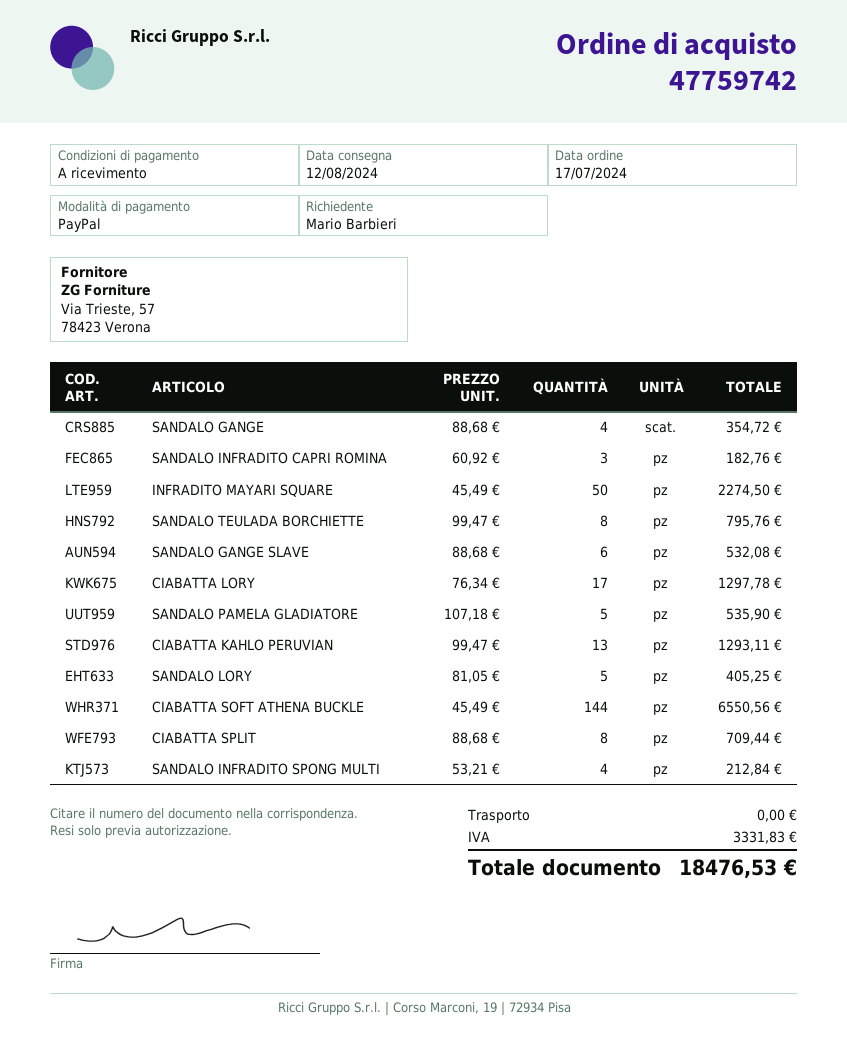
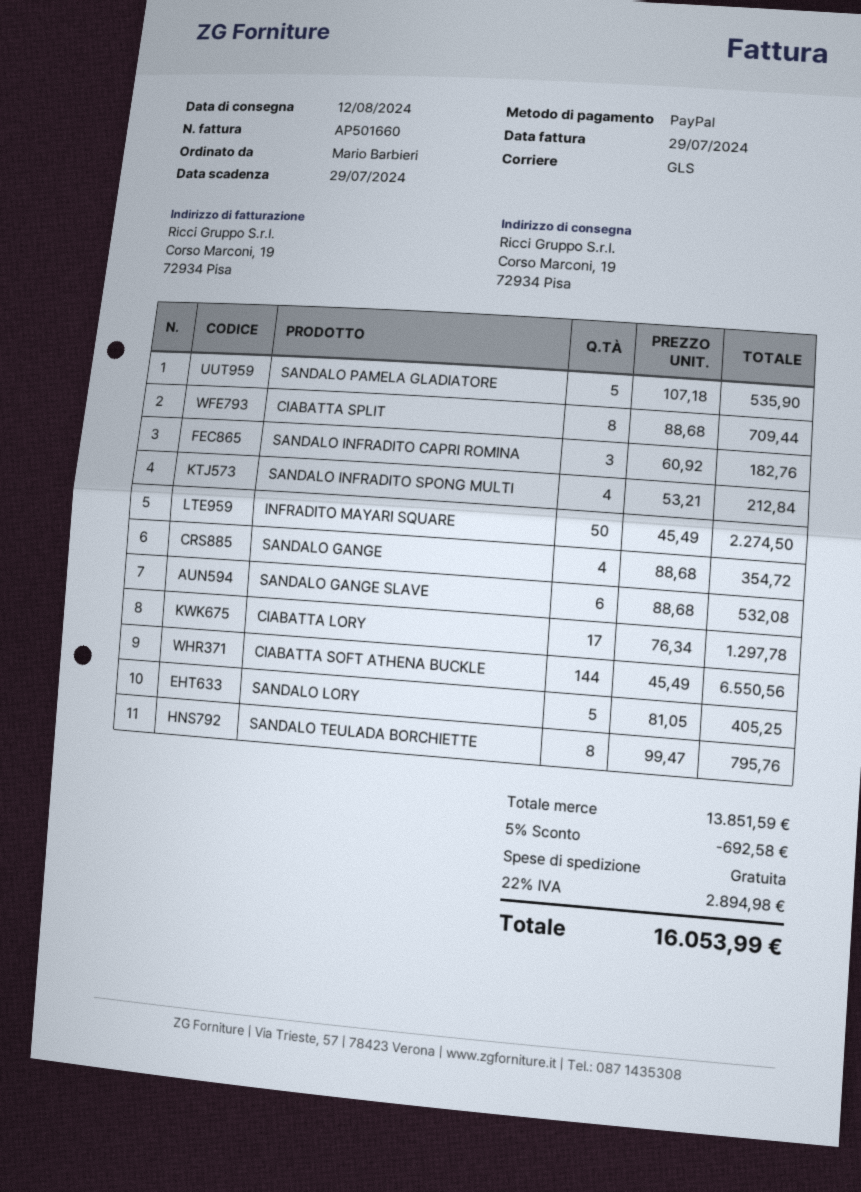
CIABATTA KAHLO PERUVIAN: 13 x 99.47 = 1293.11 -> none
discount: none -> 5% = 692.58
tax: 3331.83 -> 2894.98
total: 18476.53 -> 16053.99

